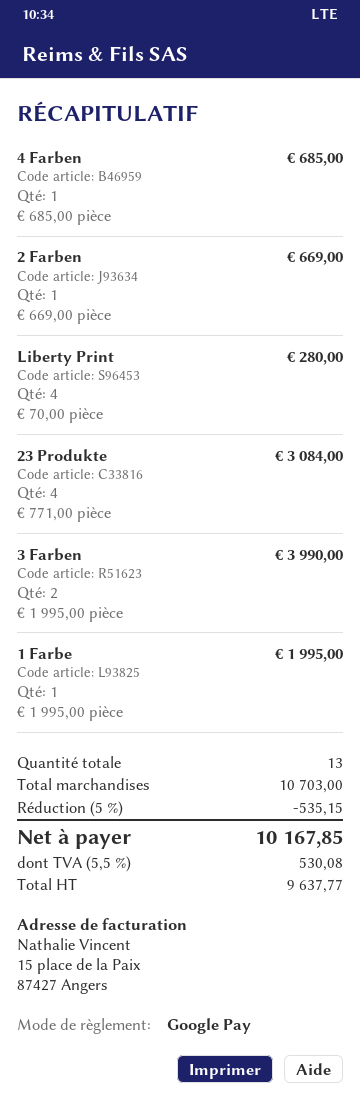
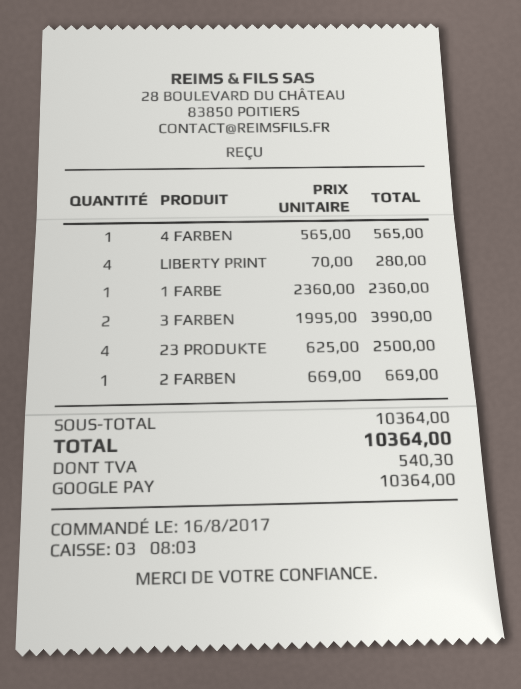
4 Farben: 1 x 685.00 = 685.00 -> 1 x 565.00 = 565.00
23 Produkte: 4 x 771.00 = 3084.00 -> 4 x 625.00 = 2500.00
1 Farbe: 1 x 1995.00 = 1995.00 -> 1 x 2360.00 = 2360.00
subtotal: 10703.00 -> 10364.00
discount: 5% = 535.15 -> none
tax: 530.08 -> 540.30
total: 10167.85 -> 10364.00

